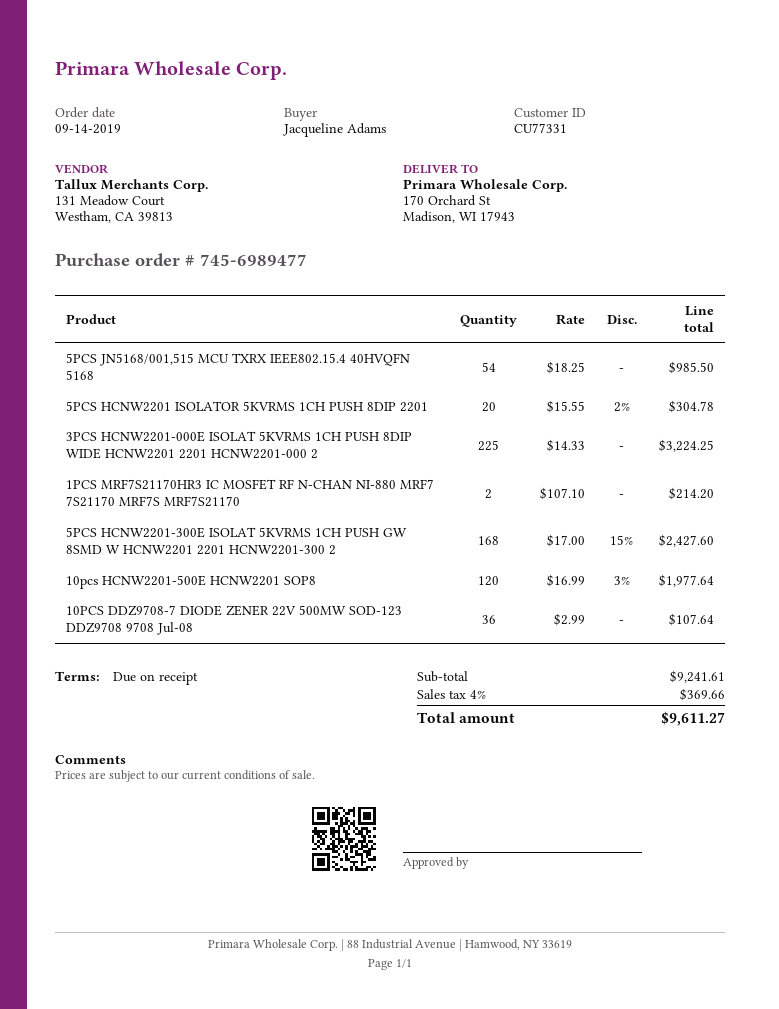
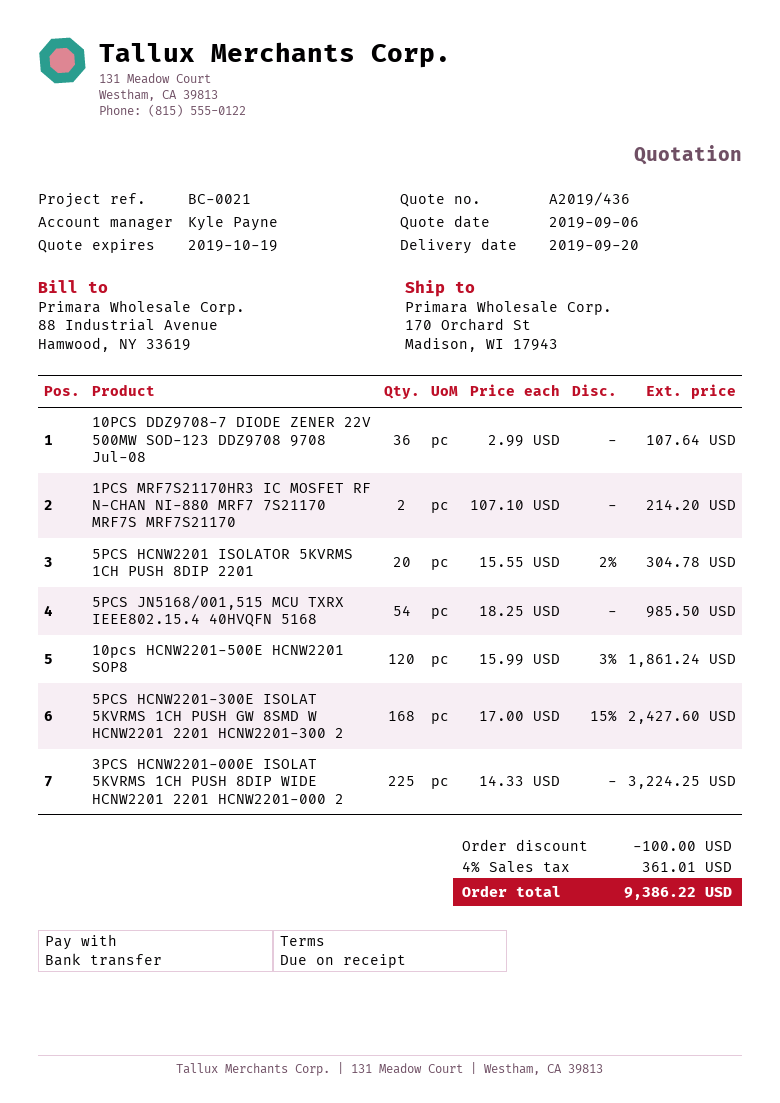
10pcs HCNW2201-500E HCNW2201 SOP8: 120 x 16.99 - 3% = 1977.64 -> 120 x 15.99 - 3% = 1861.24
discount: none -> 100.00
tax: 4% = 369.66 -> 4% = 361.01
total: 9611.27 -> 9386.22

